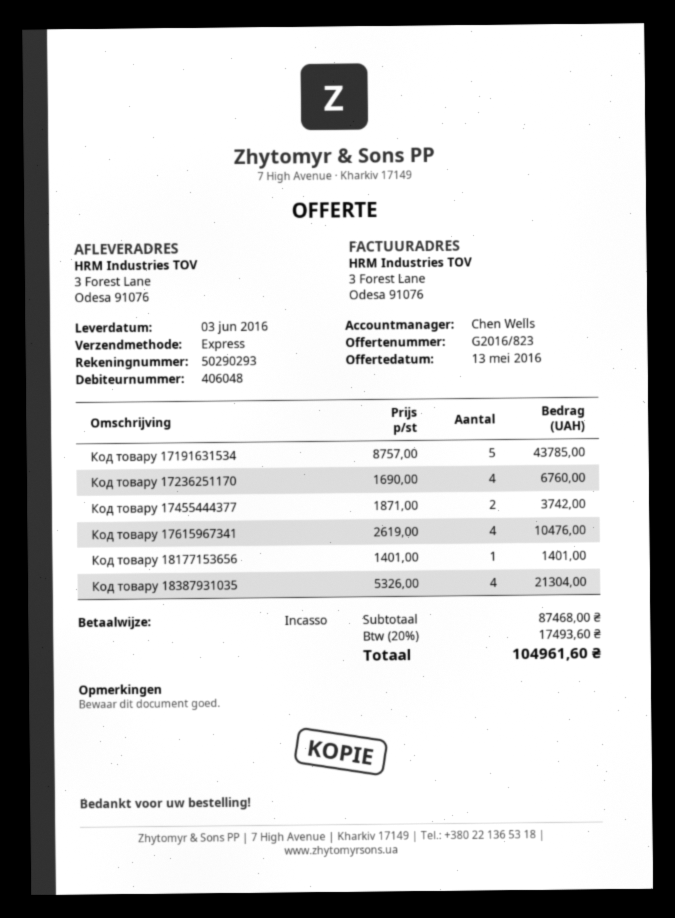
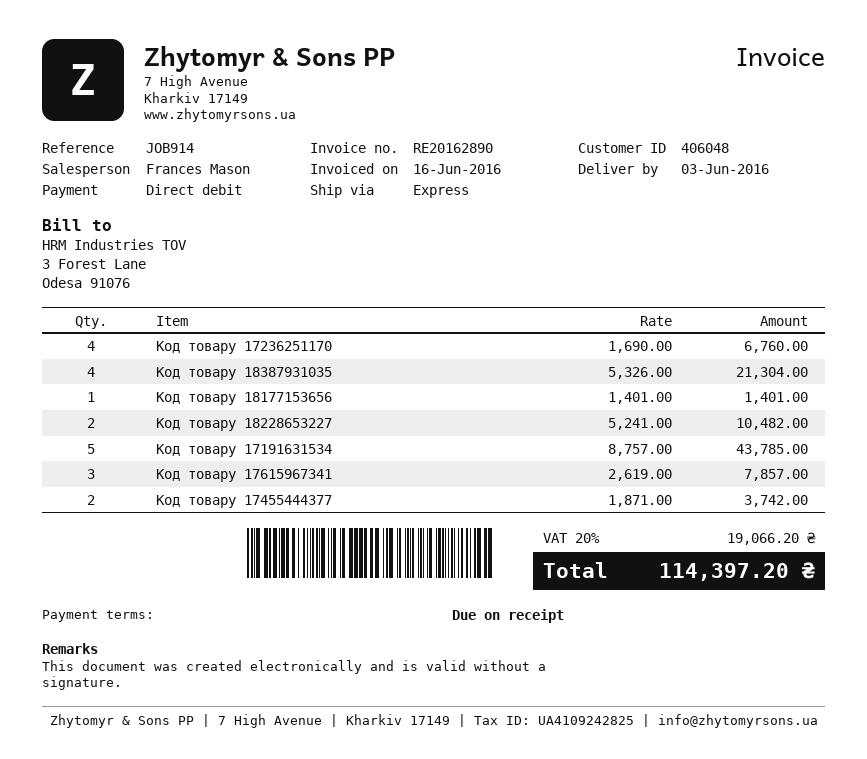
sales rep: Chen Wells -> Frances Mason
Код товару 17615967341: 4 x 2619.00 = 10476.00 -> 3 x 2619.00 = 7857.00
Код товару 18228653227: none -> 2 x 5241.00 = 10482.00
tax: 20% = 17493.60 -> 20% = 19066.20
total: 104961.60 -> 114397.20

